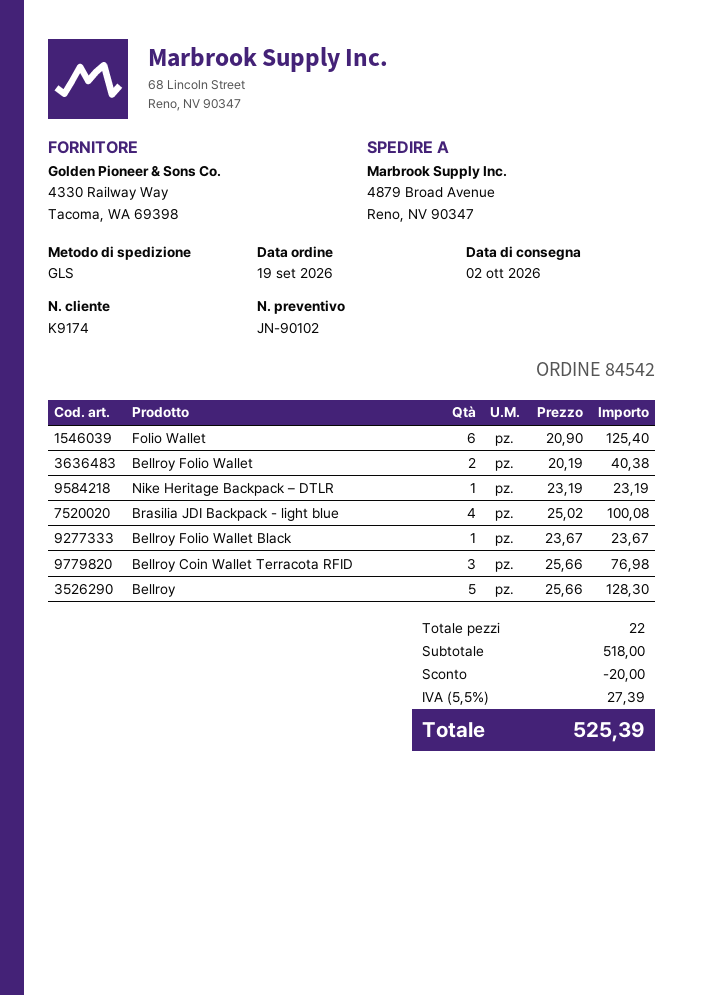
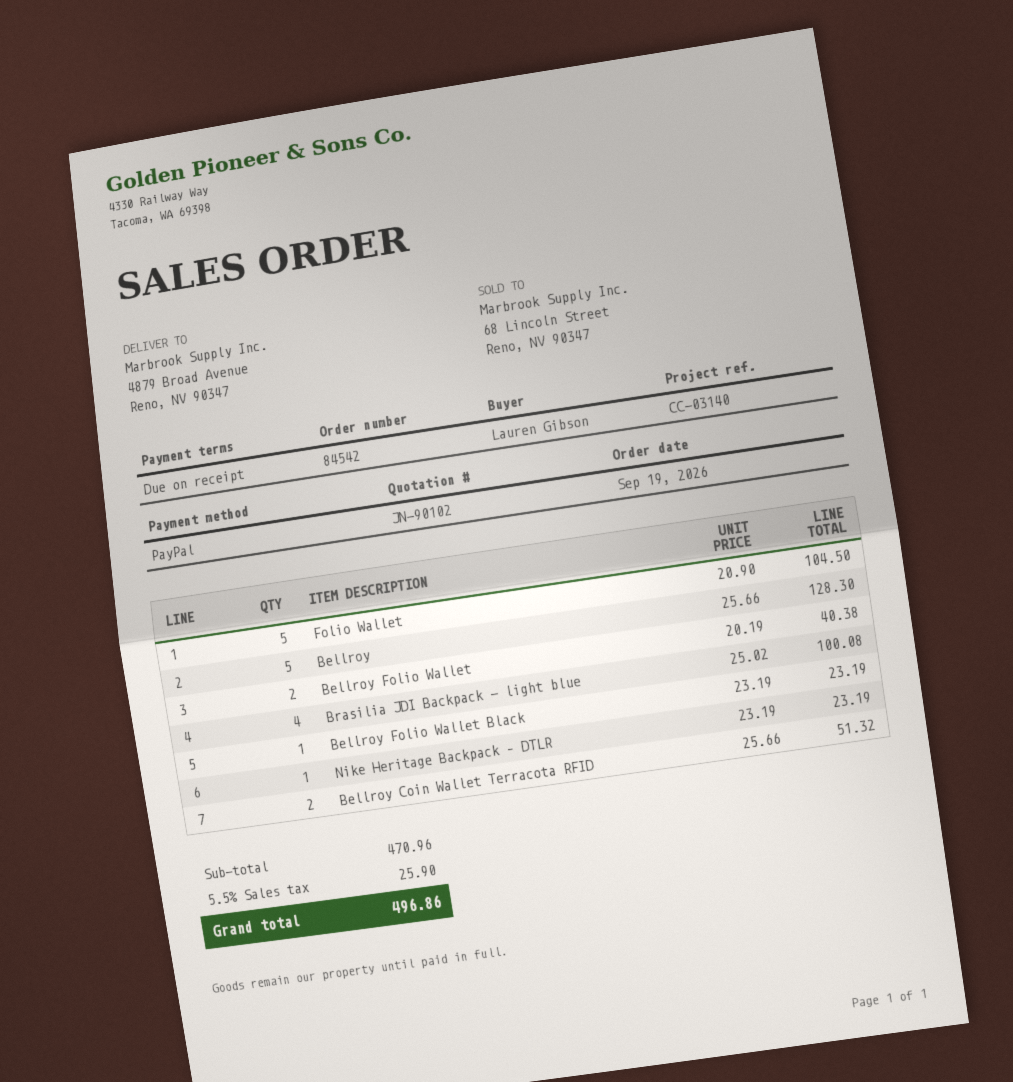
Folio Wallet: 6 x 20.90 = 125.40 -> 5 x 20.90 = 104.50
Bellroy Folio Wallet Black: 1 x 23.67 = 23.67 -> 1 x 23.19 = 23.19
Bellroy Coin Wallet Terracota RFID: 3 x 25.66 = 76.98 -> 2 x 25.66 = 51.32
subtotal: 518.00 -> 470.96
discount: 20.00 -> none
tax: 5.5% = 27.39 -> 5.5% = 25.90
total: 525.39 -> 496.86

